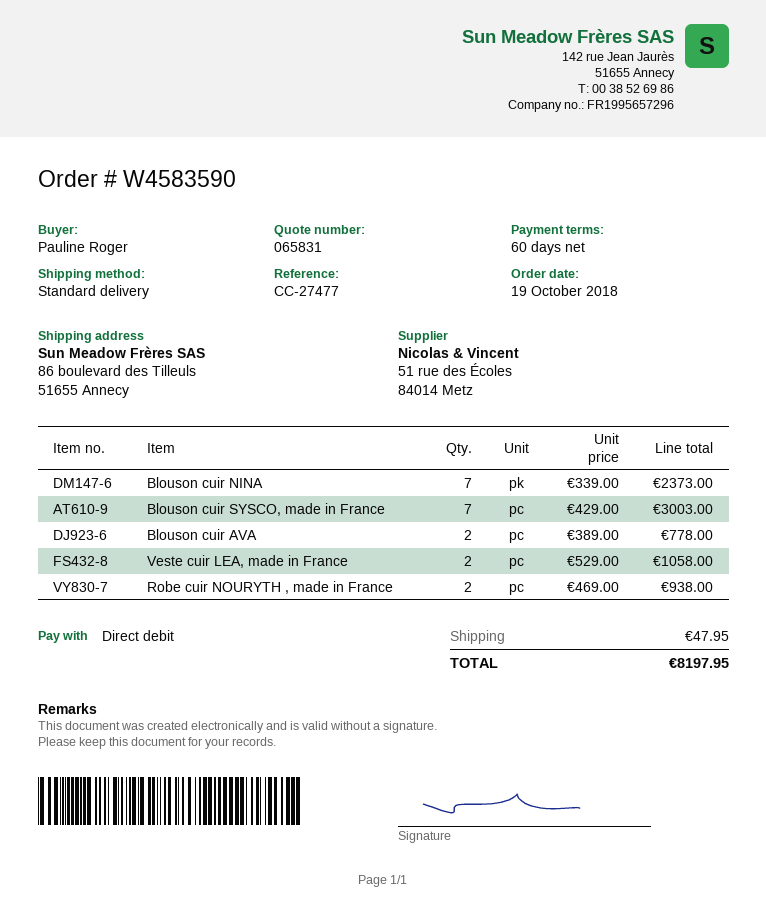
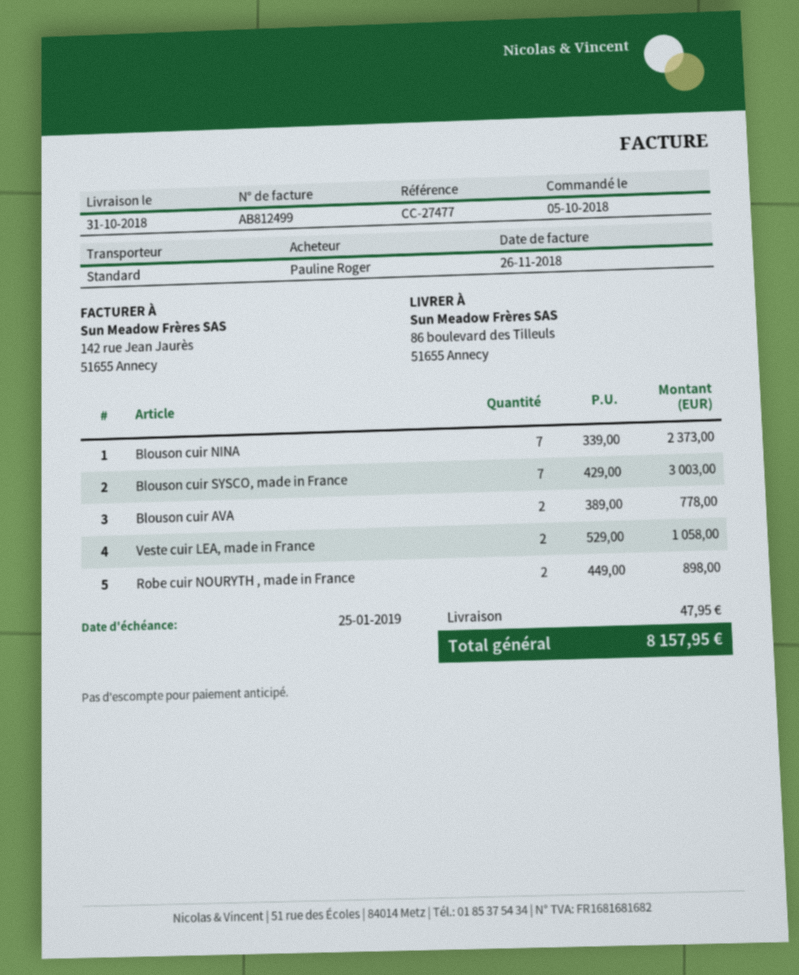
order date: 2018-10-19 -> 2018-10-05
Robe cuir NOURYTH , made in France: 2 x 469.00 = 938.00 -> 2 x 449.00 = 898.00
total: 8197.95 -> 8157.95

